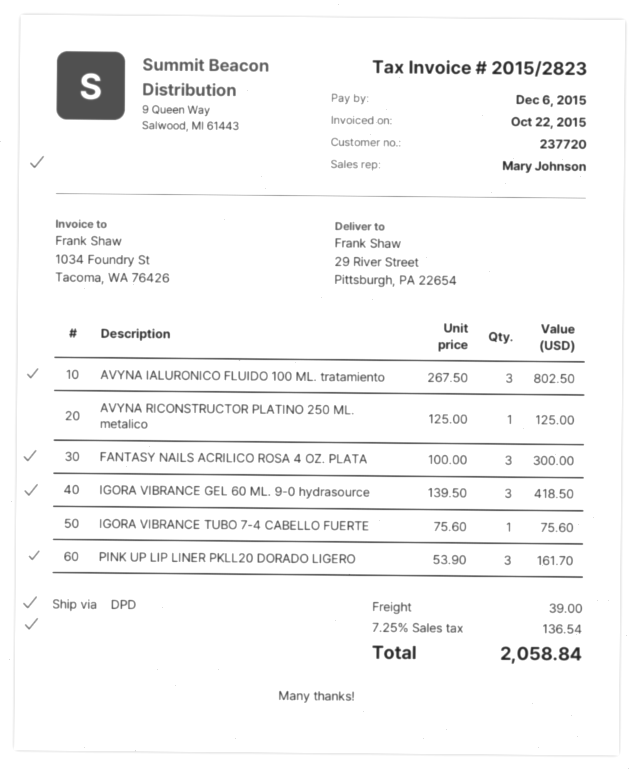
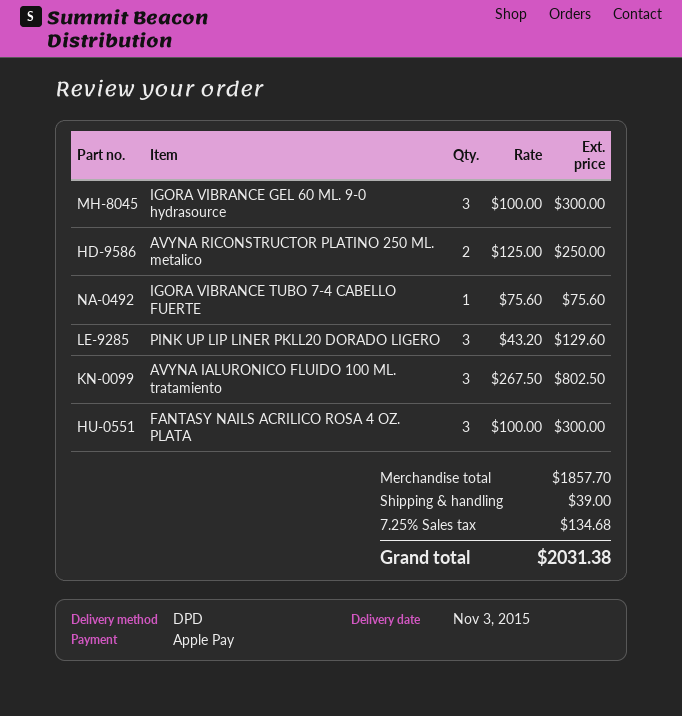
AVYNA RICONSTRUCTOR PLATINO 250 ML. metalico: 1 x 125.00 = 125.00 -> 2 x 125.00 = 250.00
IGORA VIBRANCE GEL 60 ML. 9-0 hydrasource: 3 x 139.50 = 418.50 -> 3 x 100.00 = 300.00
PINK UP LIP LINER PKLL20 DORADO LIGERO: 3 x 53.90 = 161.70 -> 3 x 43.20 = 129.60
tax: 7.25% = 136.54 -> 7.25% = 134.68
total: 2058.84 -> 2031.38

